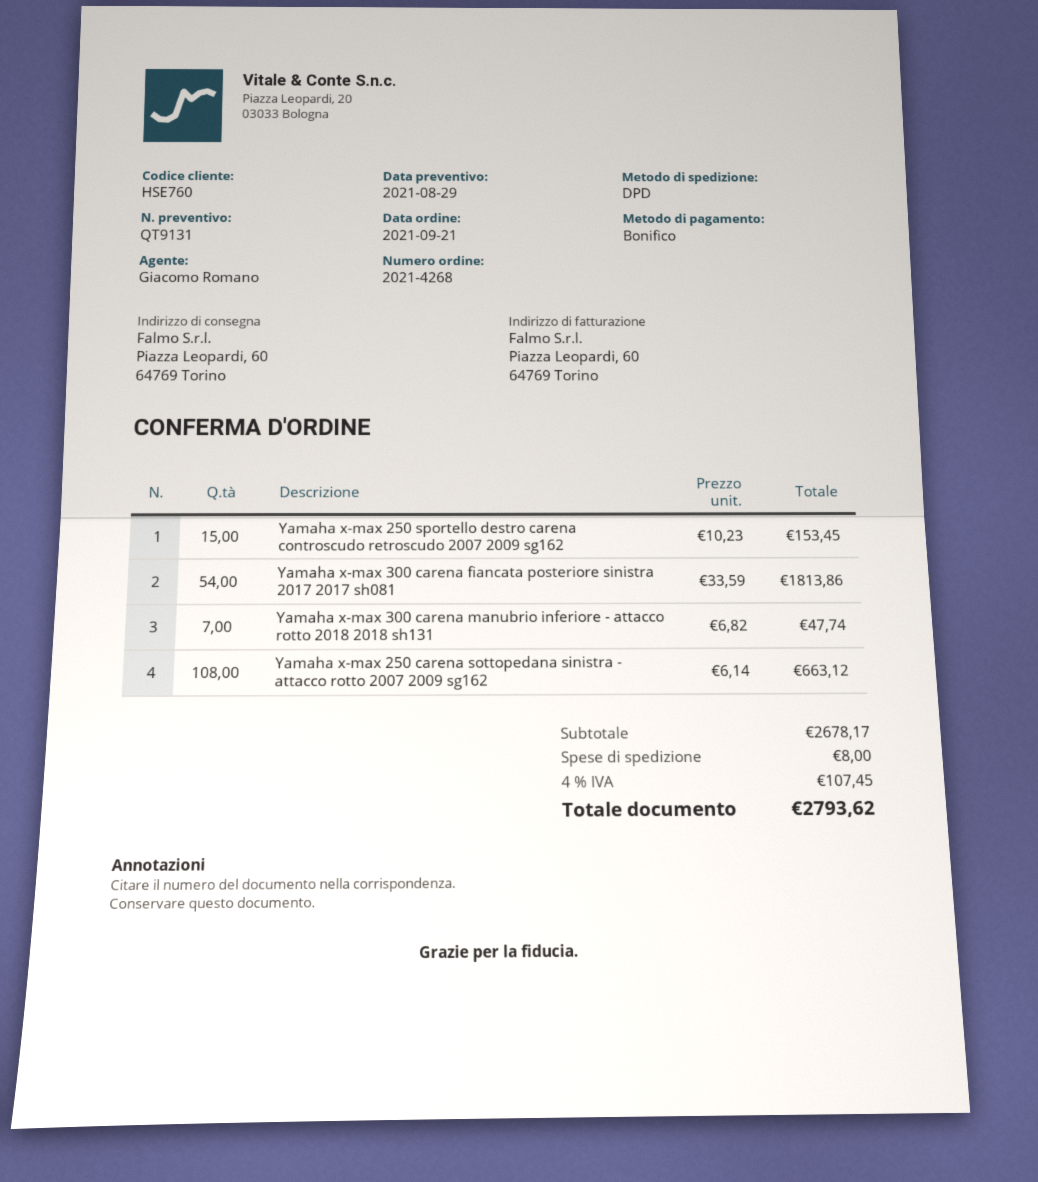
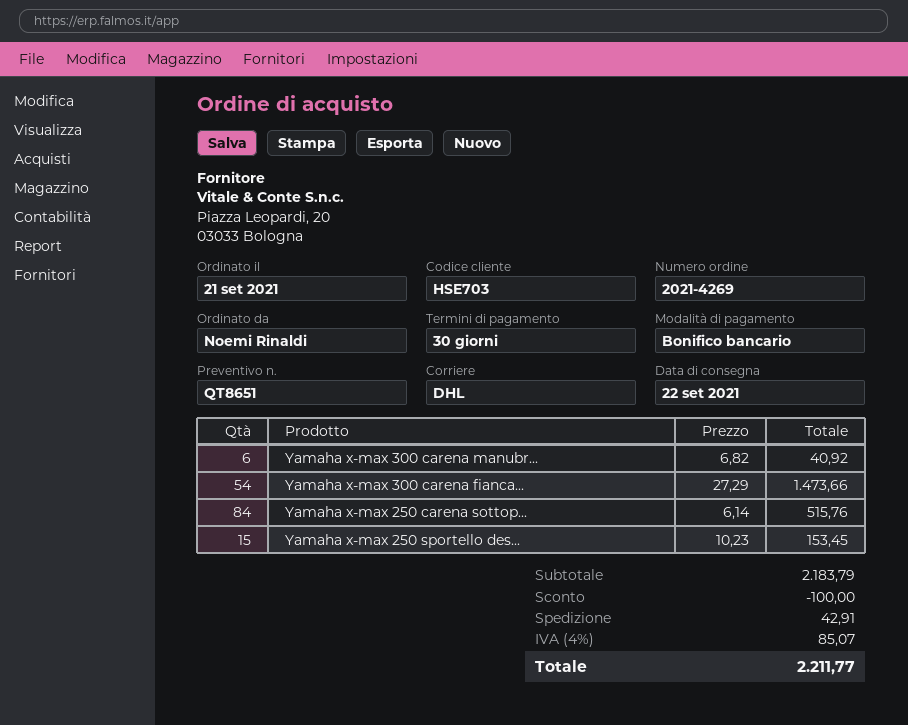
quote number: QT9131 -> QT8651
order number: 2021-4268 -> 2021-4269
customer number: HSE760 -> HSE703
shipping method: DPD -> DHL
Yamaha x-max 300 carena fiancata posteriore sinistra 2017 2017 sh081: 54 x 33.59 = 1813.86 -> 54 x 27.29 = 1473.66
Yamaha x-max 300 carena manubrio inferiore - attacco rotto 2018 2018 sh131: 7 x 6.82 = 47.74 -> 6 x 6.82 = 40.92
Yamaha x-max 250 carena sottopedana sinistra - attacco rotto 2007 2009 sg162: 108 x 6.14 = 663.12 -> 84 x 6.14 = 515.76
subtotal: 2678.17 -> 2183.79
discount: none -> 100.00
shipping: 8.00 -> 42.91
tax: 4% = 107.45 -> 4% = 85.07
total: 2793.62 -> 2211.77

